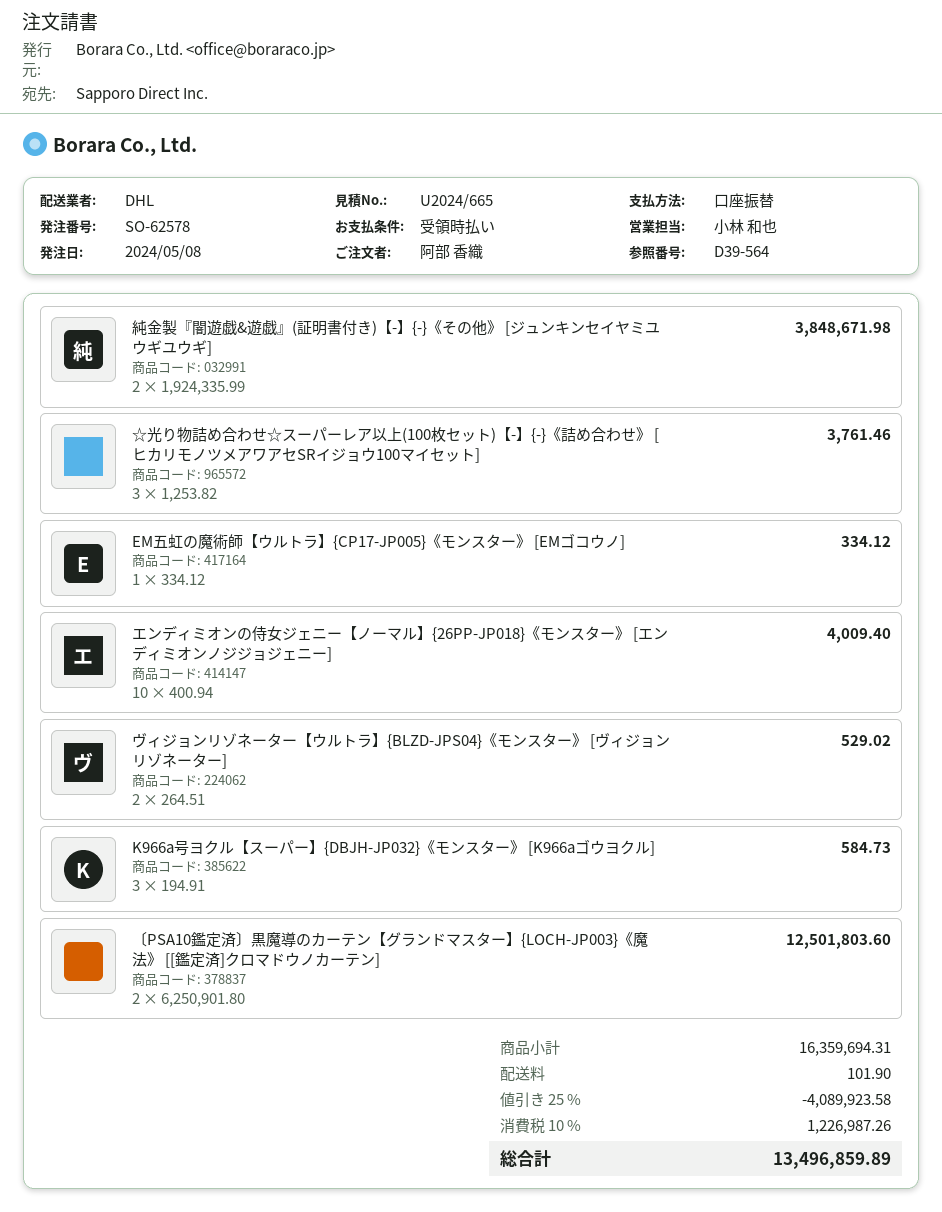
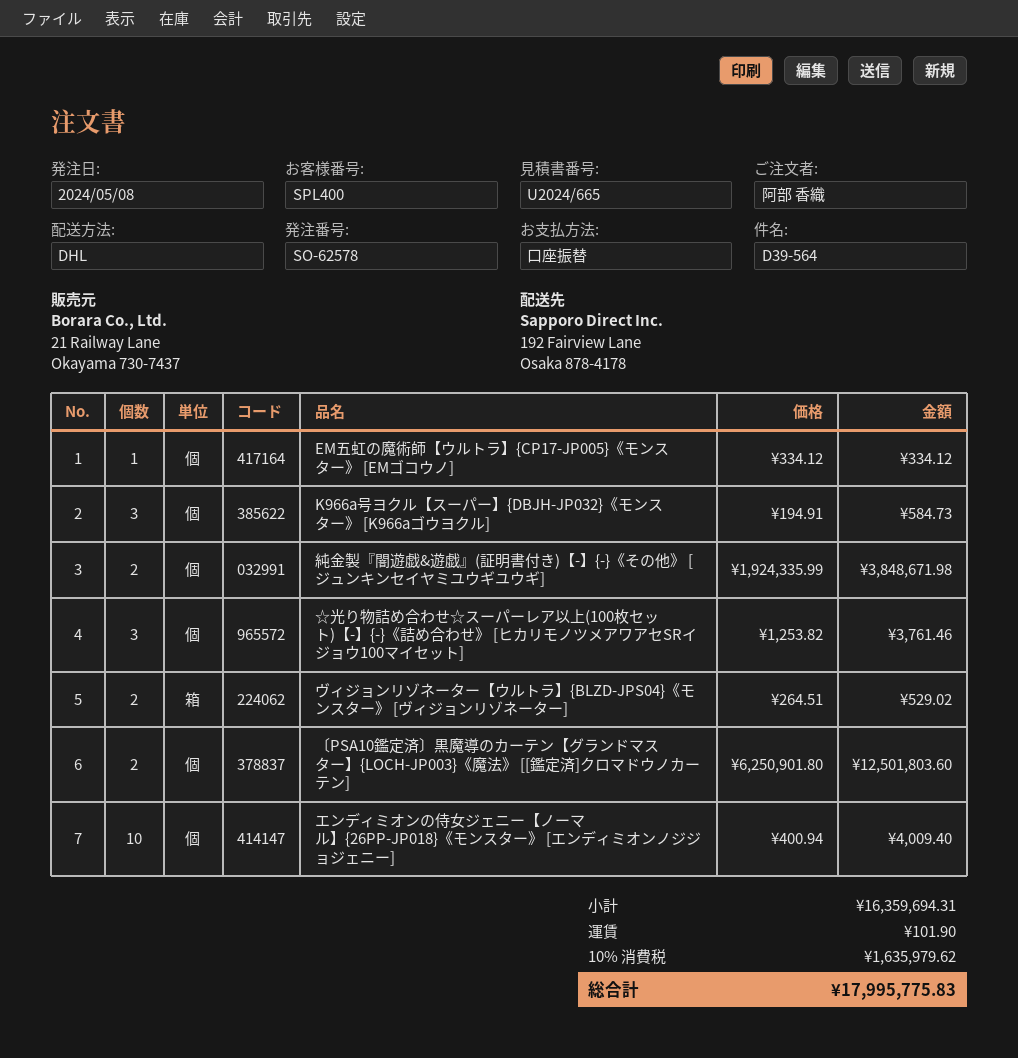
discount: 25% = 4089923.58 -> none
tax: 10% = 1226987.26 -> 10% = 1635979.62
total: 13496859.89 -> 17995775.83

